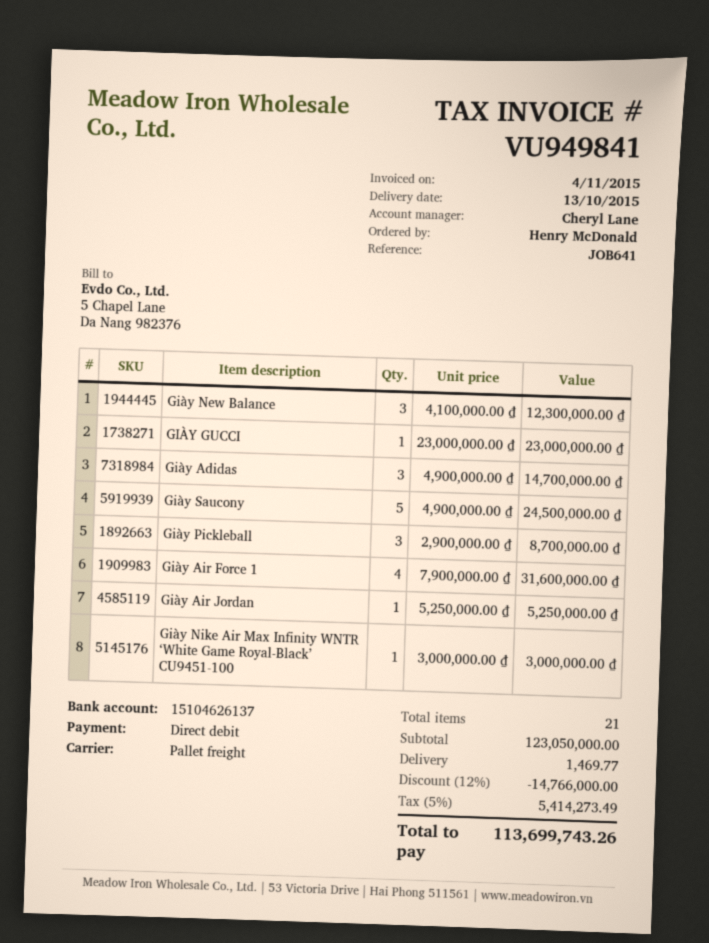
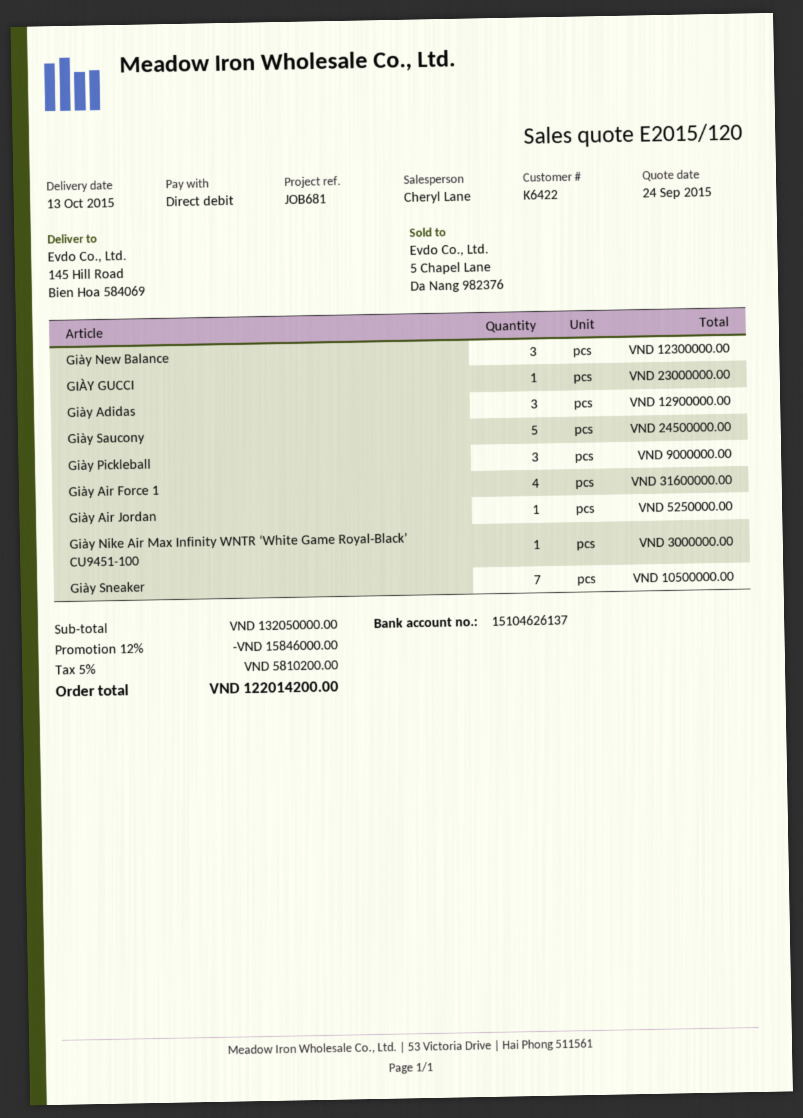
reference: JOB641 -> JOB681
Giày Adidas: 3 for 14700000.00 -> 3 for 12900000.00
Giày Pickleball: 3 for 8700000.00 -> 3 for 9000000.00
Giày Sneaker: none -> 7 for 10500000.00
subtotal: 123050000.00 -> 132050000.00
discount: 12% = 14766000.00 -> 12% = 15846000.00
shipping: 1469.77 -> none
tax: 5% = 5414273.49 -> 5% = 5810200.00
total: 113699743.26 -> 122014200.00

